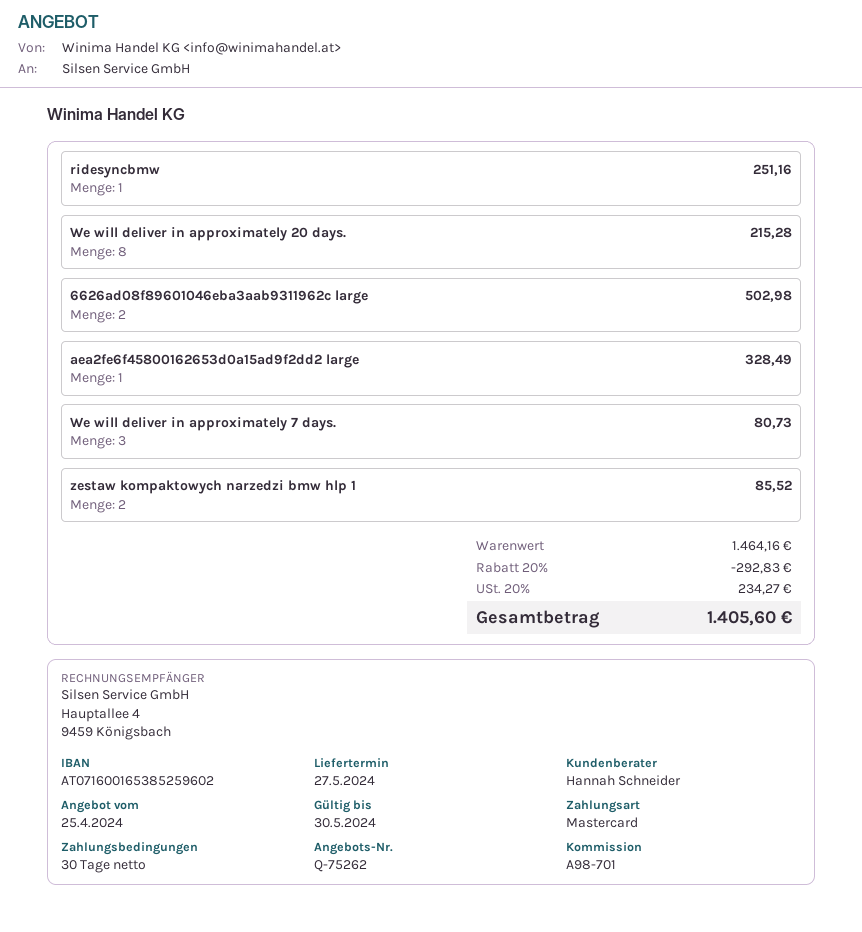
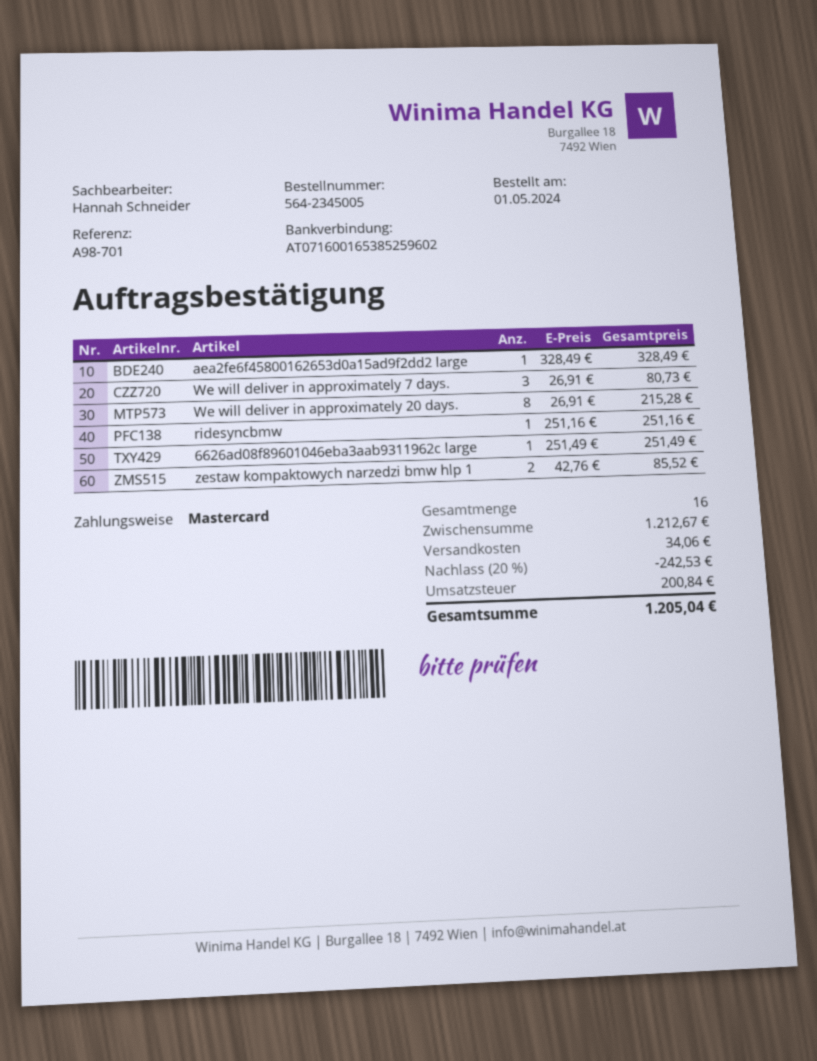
6626ad08f89601046eba3aab9311962c large: 2 for 502.98 -> 1 for 251.49
subtotal: 1464.16 -> 1212.67
discount: 20% = 292.83 -> 20% = 242.53
shipping: none -> 34.06
tax: 234.27 -> 200.84
total: 1405.60 -> 1205.04

